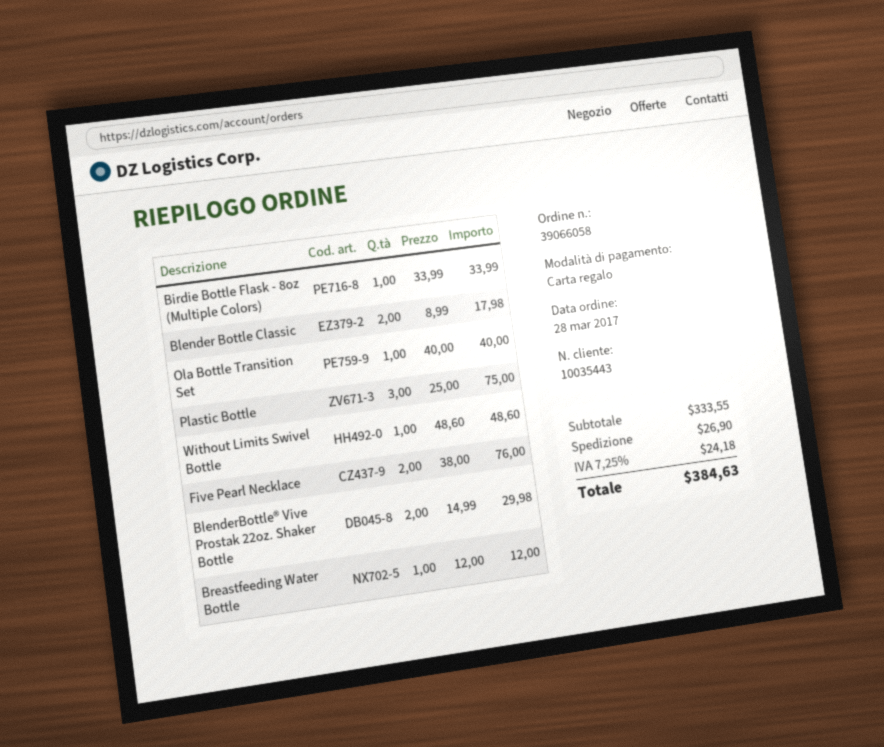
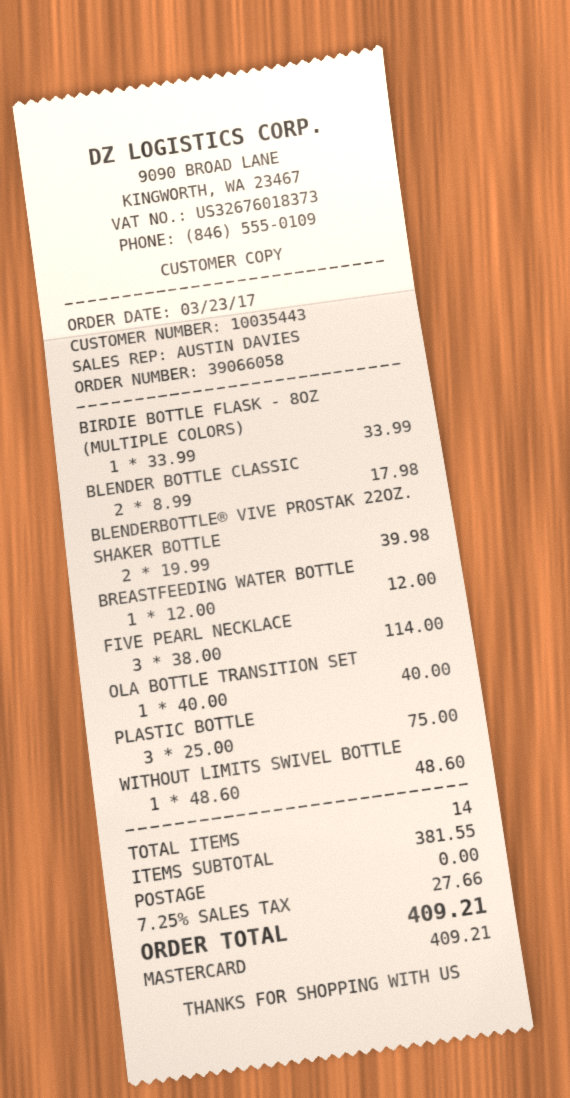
order date: 2017-03-28 -> 2017-03-23
payment method: gift card -> Mastercard
Five Pearl Necklace: 2 x 38.00 = 76.00 -> 3 x 38.00 = 114.00
BlenderBottle® Vive Prostak 22oz. Shaker Bottle: 2 x 14.99 = 29.98 -> 2 x 19.99 = 39.98
subtotal: 333.55 -> 381.55
shipping: 26.90 -> 0.00
tax: 7.25% = 24.18 -> 7.25% = 27.66
total: 384.63 -> 409.21

